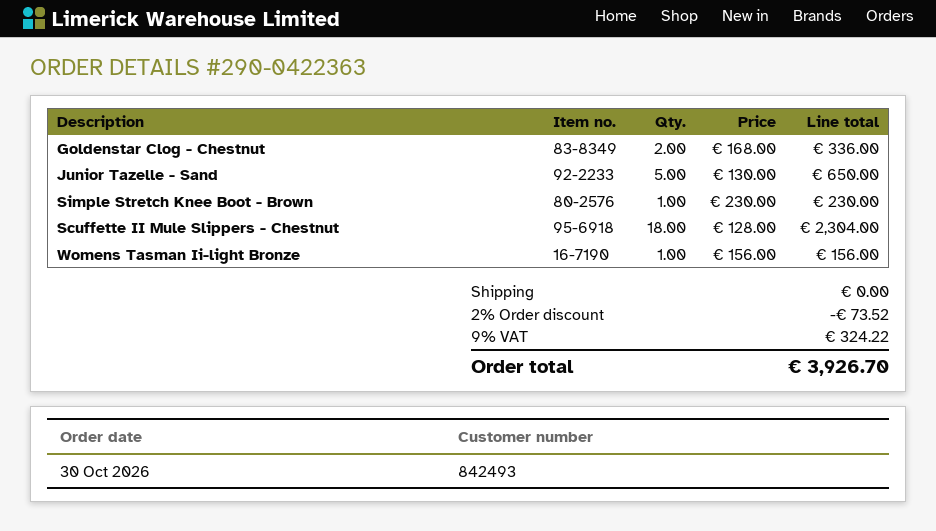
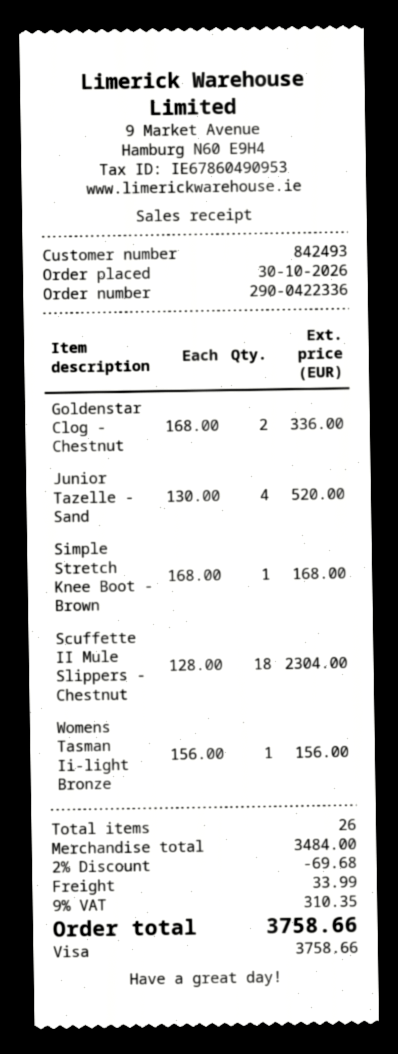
order number: 290-0422363 -> 290-0422336
Junior Tazelle - Sand: 5 x 130.00 = 650.00 -> 4 x 130.00 = 520.00
Simple Stretch Knee Boot - Brown: 1 x 230.00 = 230.00 -> 1 x 168.00 = 168.00
discount: 2% = 73.52 -> 2% = 69.68
shipping: 0.00 -> 33.99
tax: 9% = 324.22 -> 9% = 310.35
total: 3926.70 -> 3758.66

